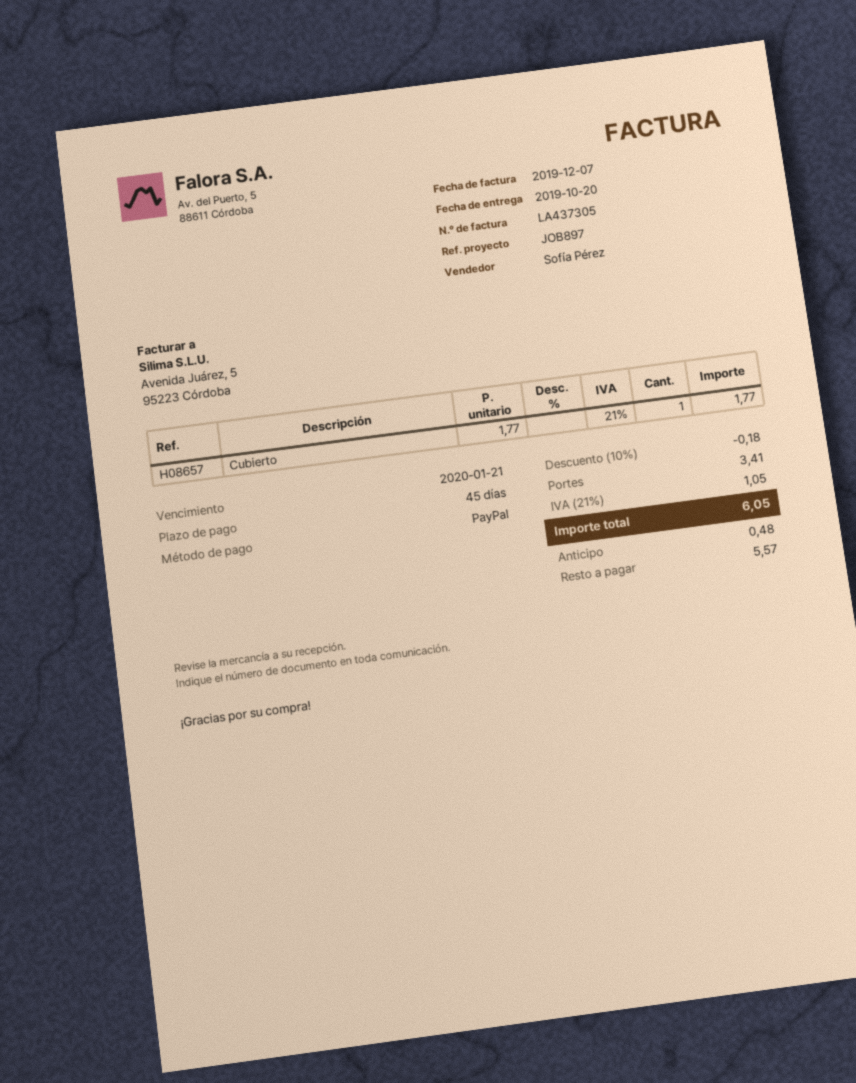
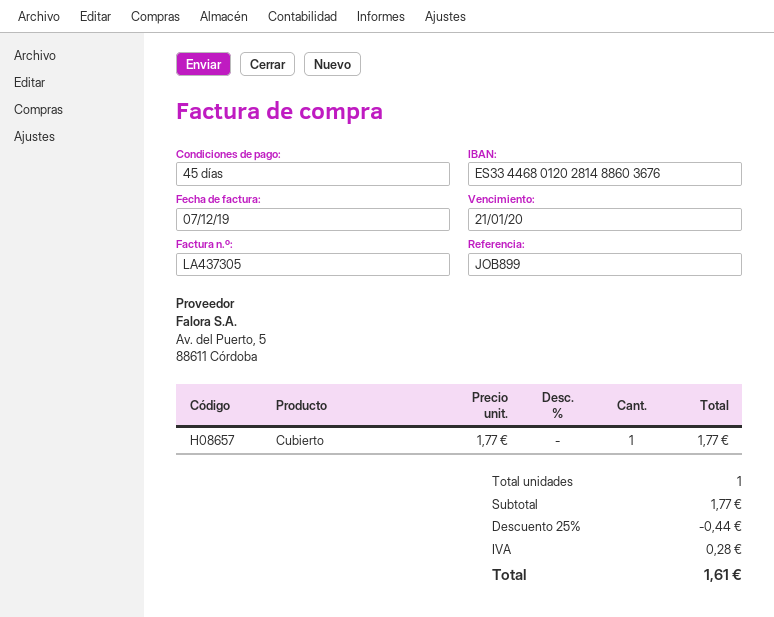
reference: JOB897 -> JOB899
discount: 10% = 0.18 -> 25% = 0.44
shipping: 3.41 -> none
tax: 1.05 -> 0.28
total: 6.05 -> 1.61

